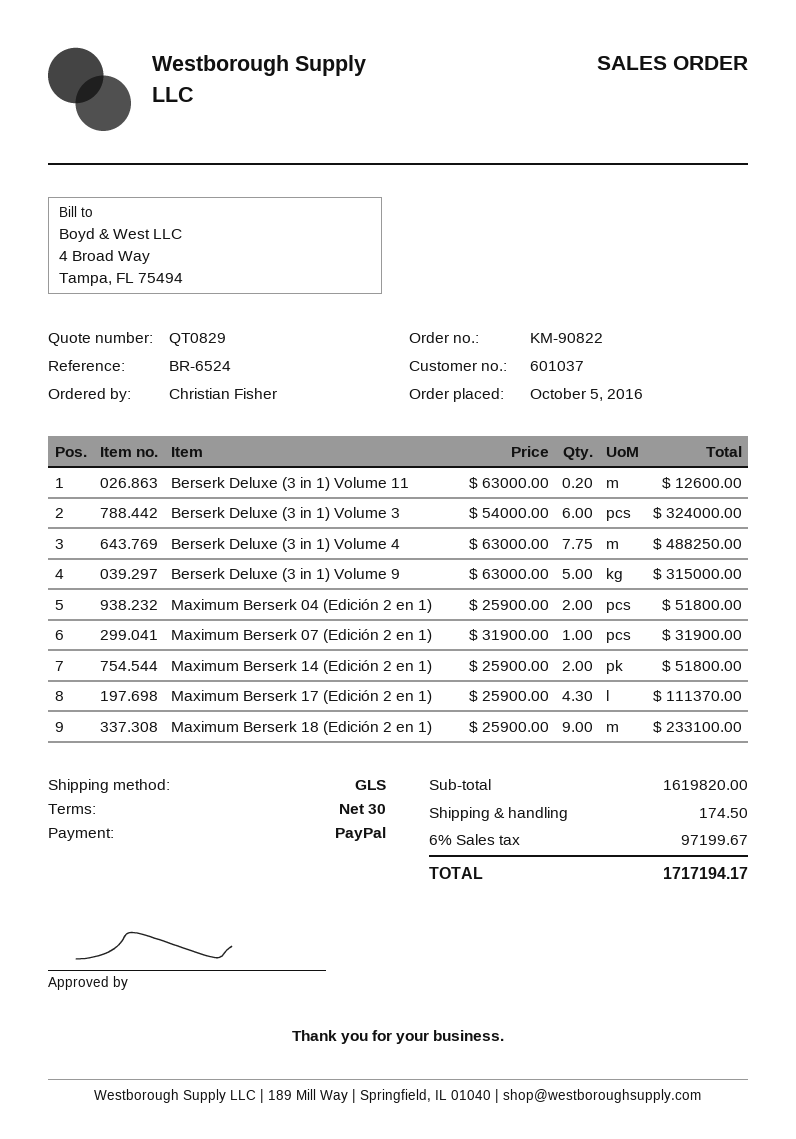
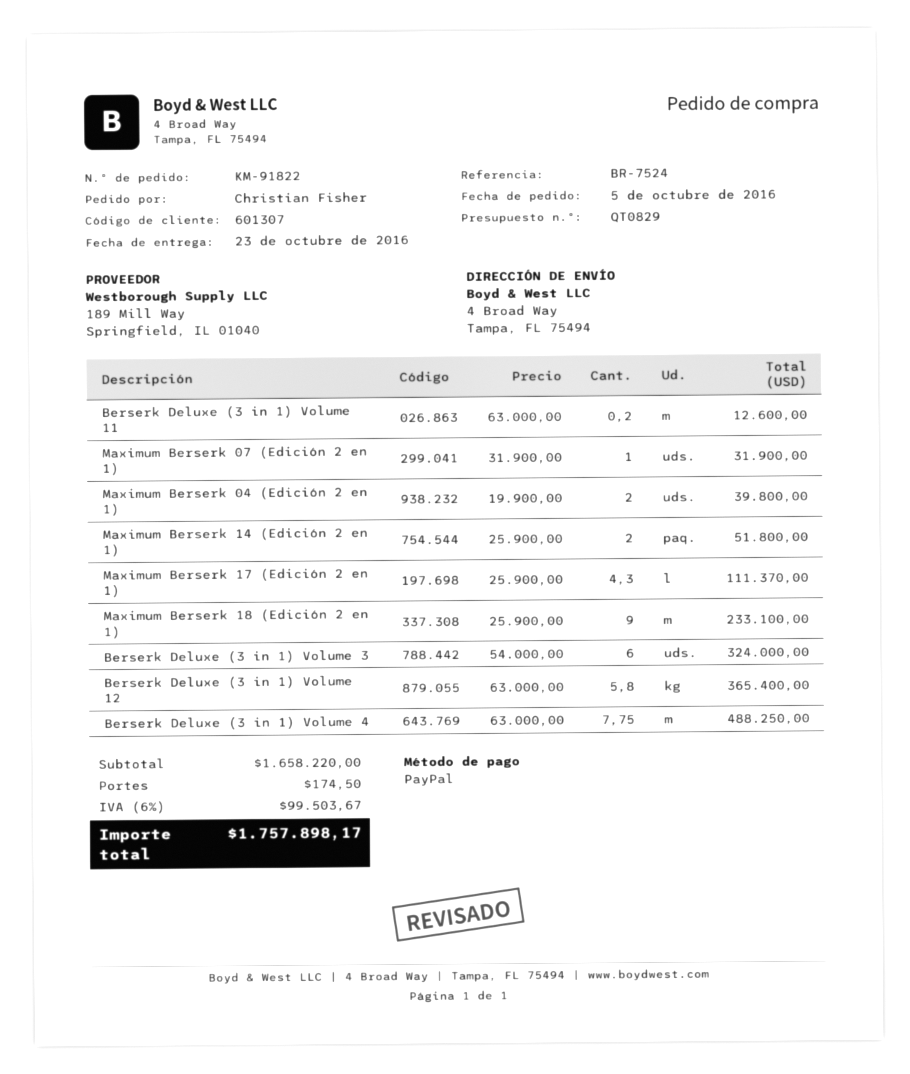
order number: KM-90822 -> KM-91822
customer number: 601037 -> 601307
reference: BR-6524 -> BR-7524
Berserk Deluxe (3 in 1) Volume 9: 5 x 63000.00 = 315000.00 -> none
Maximum Berserk 04 (Edición 2 en 1): 2 x 25900.00 = 51800.00 -> 2 x 19900.00 = 39800.00
Berserk Deluxe (3 in 1) Volume 12: none -> 5.8 x 63000.00 = 365400.00
subtotal: 1619820.00 -> 1658220.00
tax: 6% = 97199.67 -> 6% = 99503.67
total: 1717194.17 -> 1757898.17

